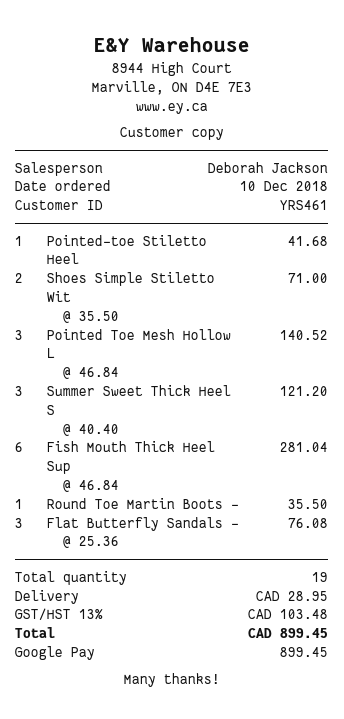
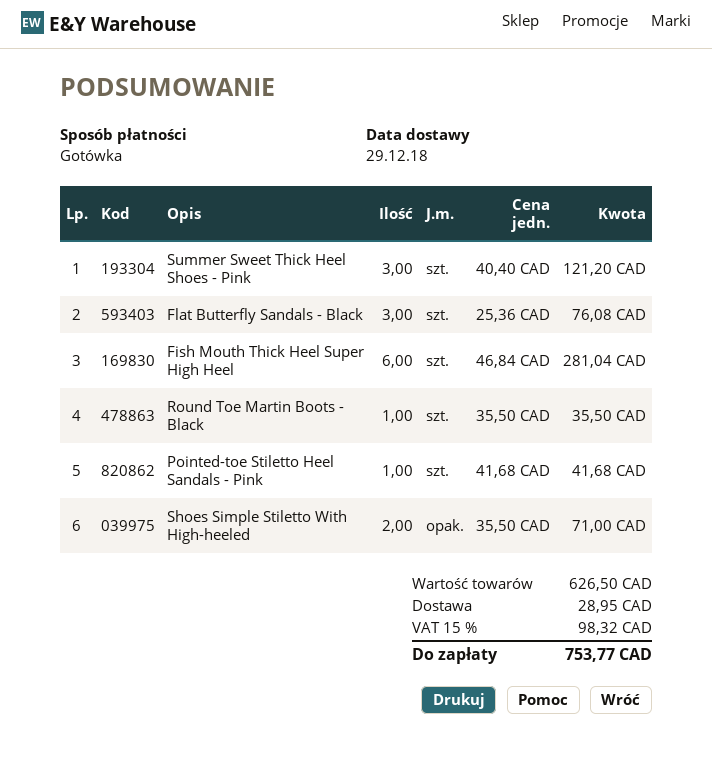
payment method: Google Pay -> cash
Pointed Toe Mesh Hollow L: 3 x 46.84 = 140.52 -> none
tax: 13% = 103.48 -> 15% = 98.32
total: 899.45 -> 753.77

